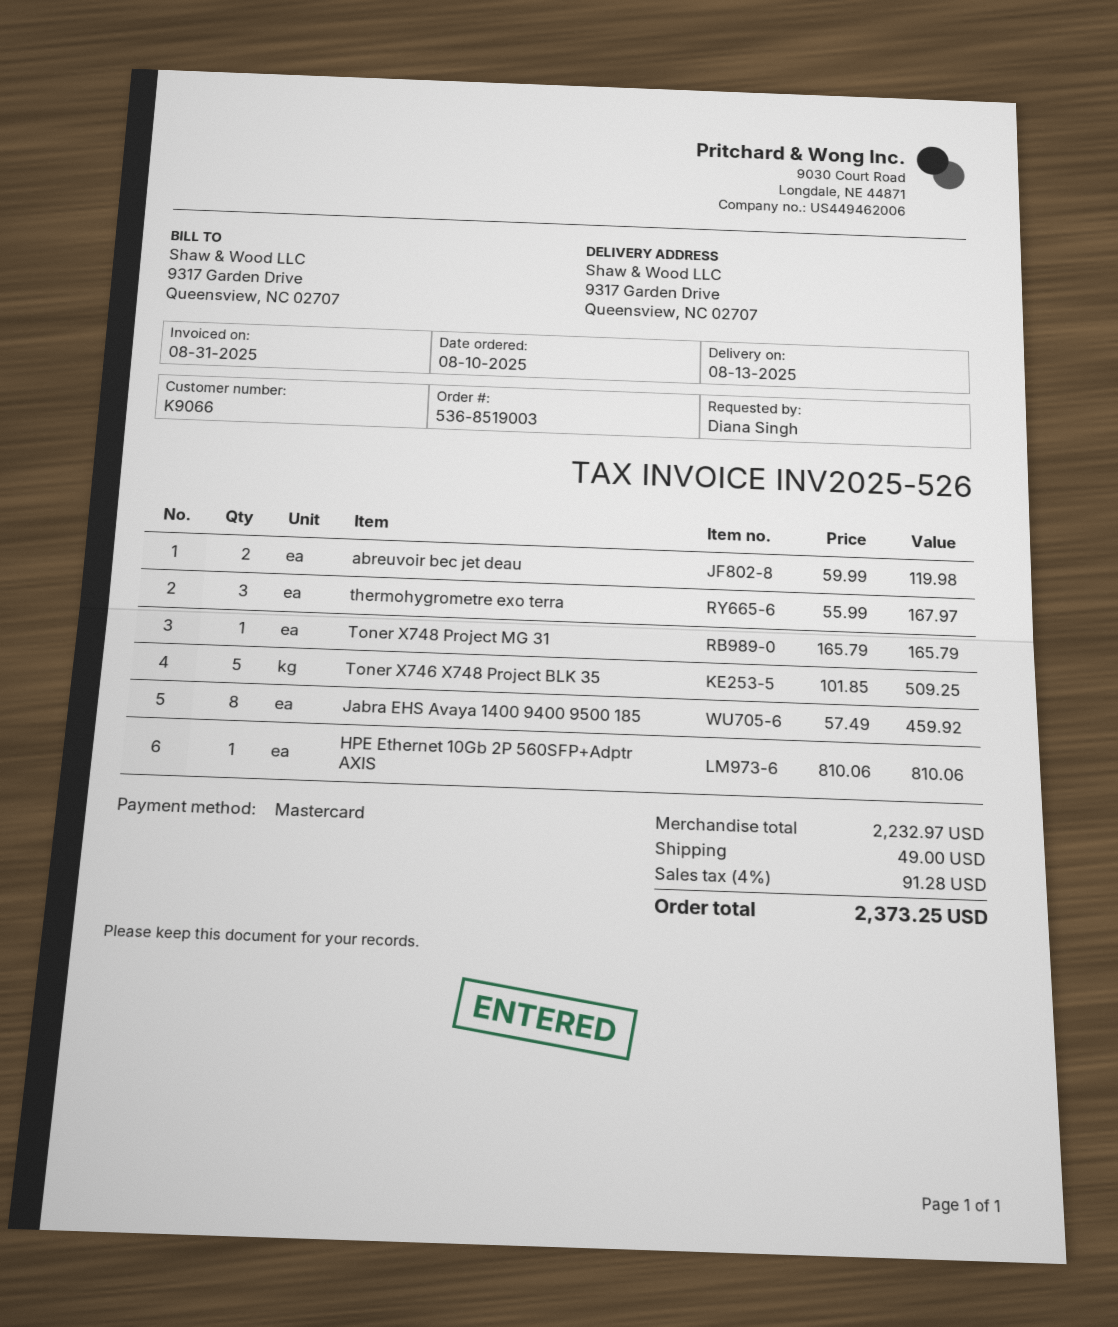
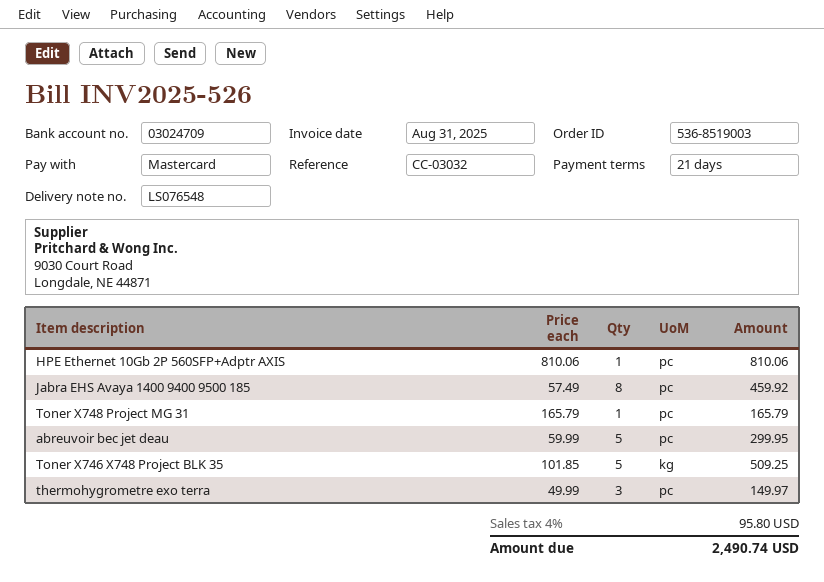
abreuvoir bec jet deau: 2 x 59.99 = 119.98 -> 5 x 59.99 = 299.95
thermohygrometre exo terra: 3 x 55.99 = 167.97 -> 3 x 49.99 = 149.97
shipping: 49.00 -> none
tax: 4% = 91.28 -> 4% = 95.80
total: 2373.25 -> 2490.74

